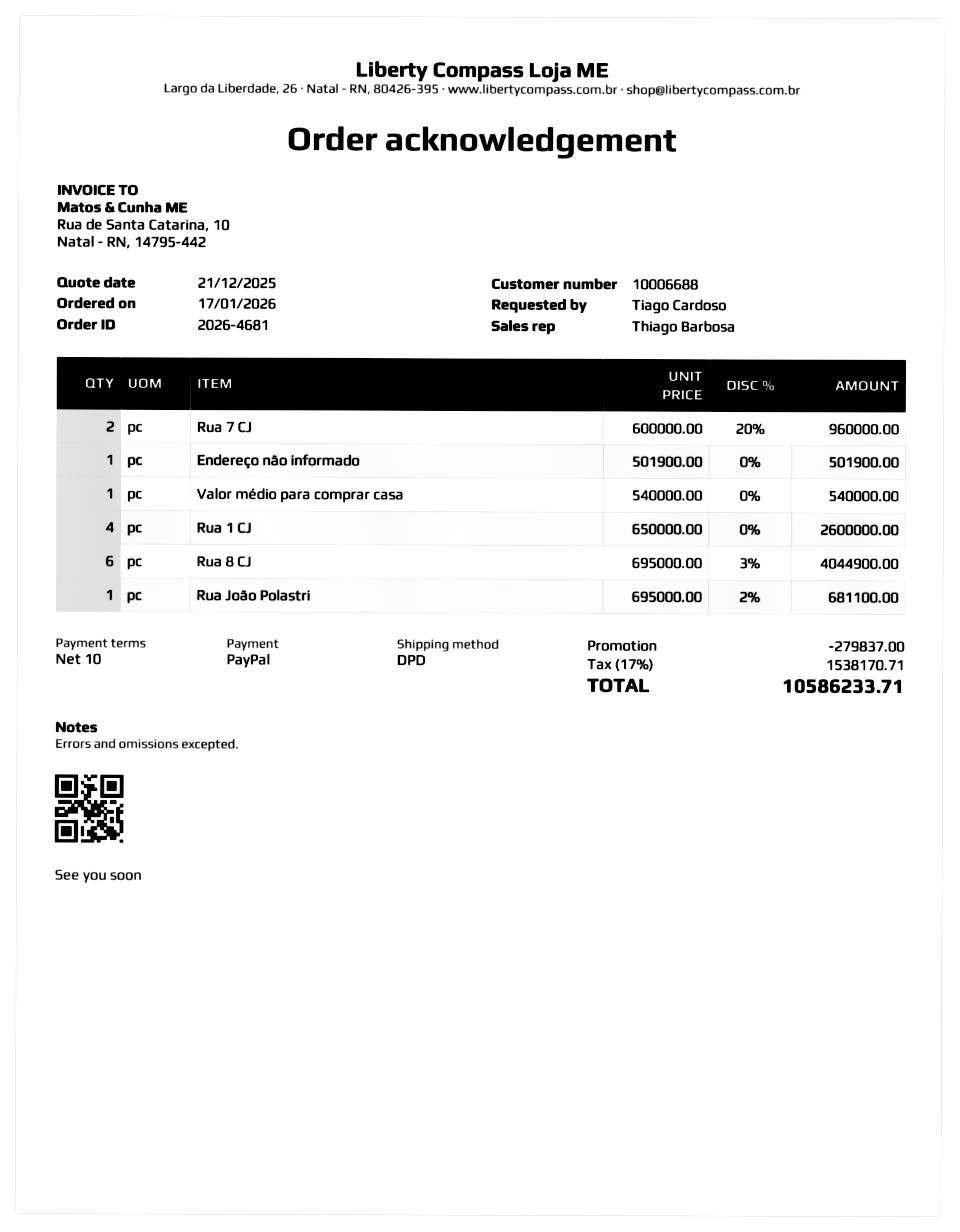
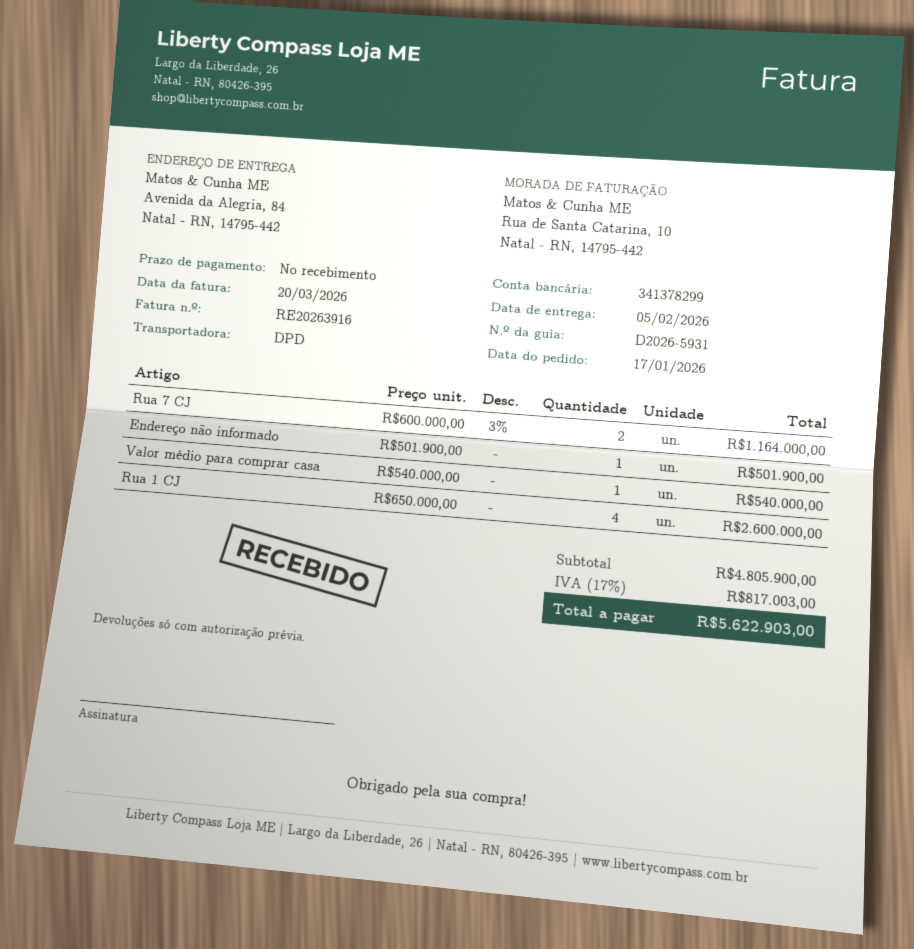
payment terms: 10 days -> on receipt
Rua 7 CJ: 2 x 600000.00 - 20% = 960000.00 -> 2 x 600000.00 - 3% = 1164000.00
Rua 8 CJ: 6 x 695000.00 - 3% = 4044900.00 -> none
Rua João Polastri: 1 x 695000.00 - 2% = 681100.00 -> none
discount: 279837.00 -> none
tax: 17% = 1538170.71 -> 17% = 817003.00
total: 10586233.71 -> 5622903.00

